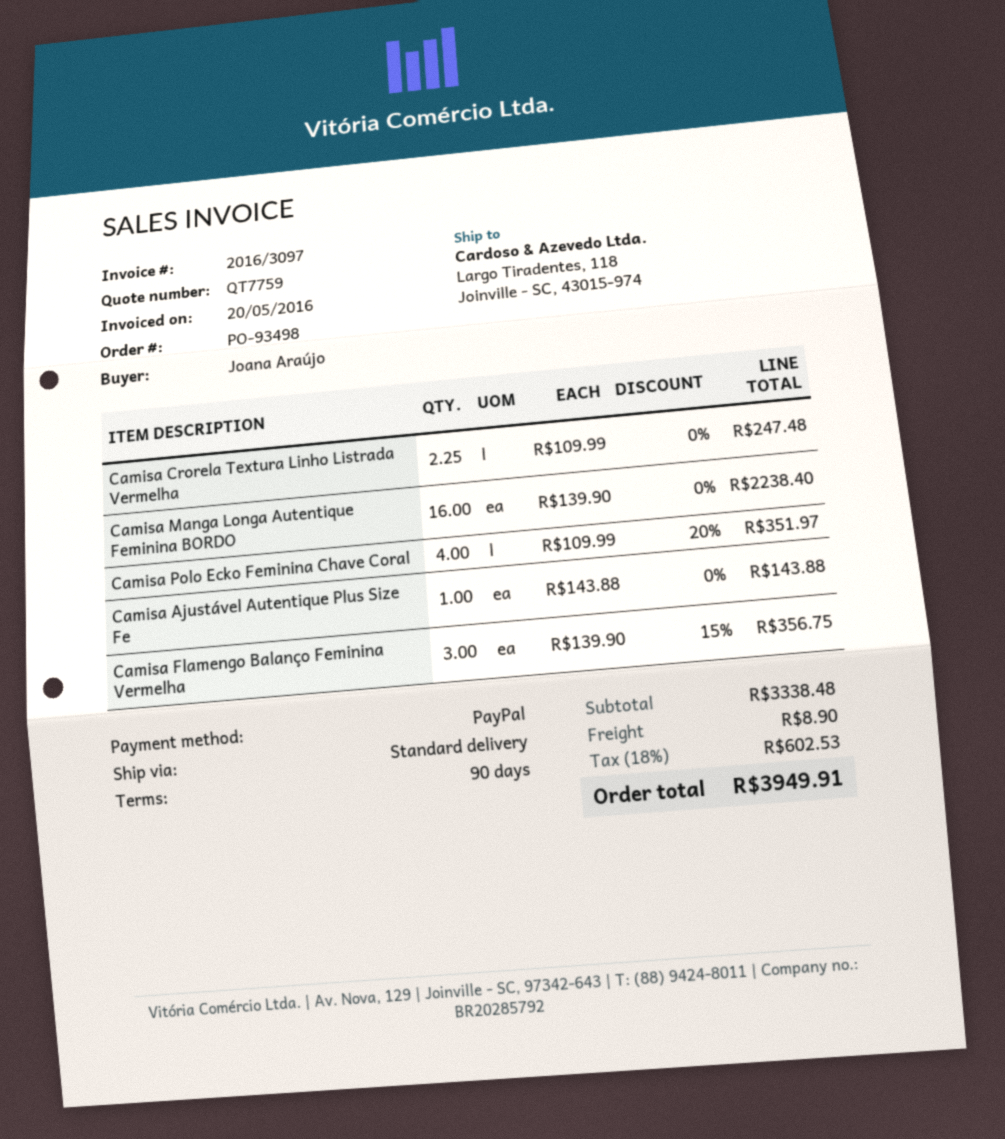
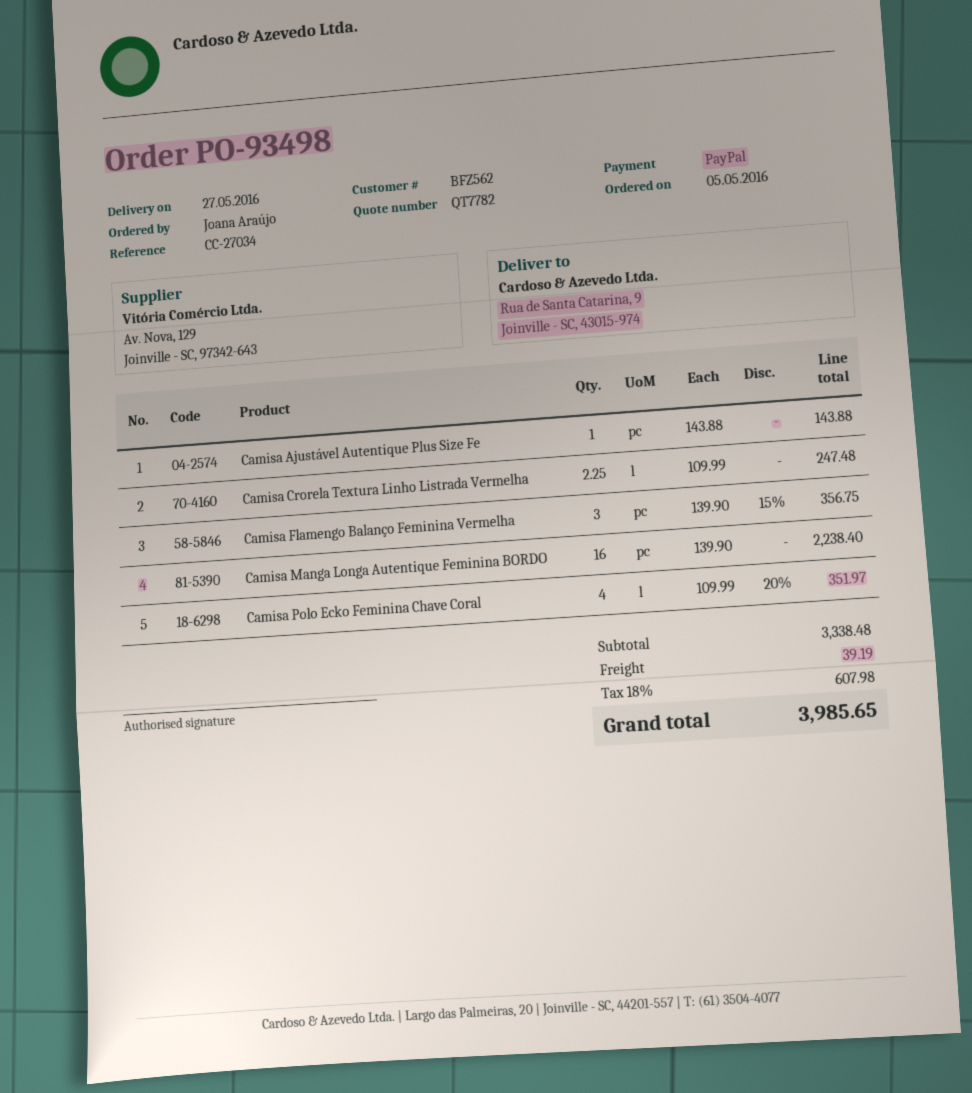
quote number: QT7759 -> QT7782
ship to: Largo Tiradentes, 118, Joinville - SC, 43015-974 -> Rua de Santa Catarina, 9, Joinville - SC, 43015-974
shipping: 8.90 -> 39.19
tax: 18% = 602.53 -> 18% = 607.98
total: 3949.91 -> 3985.65

